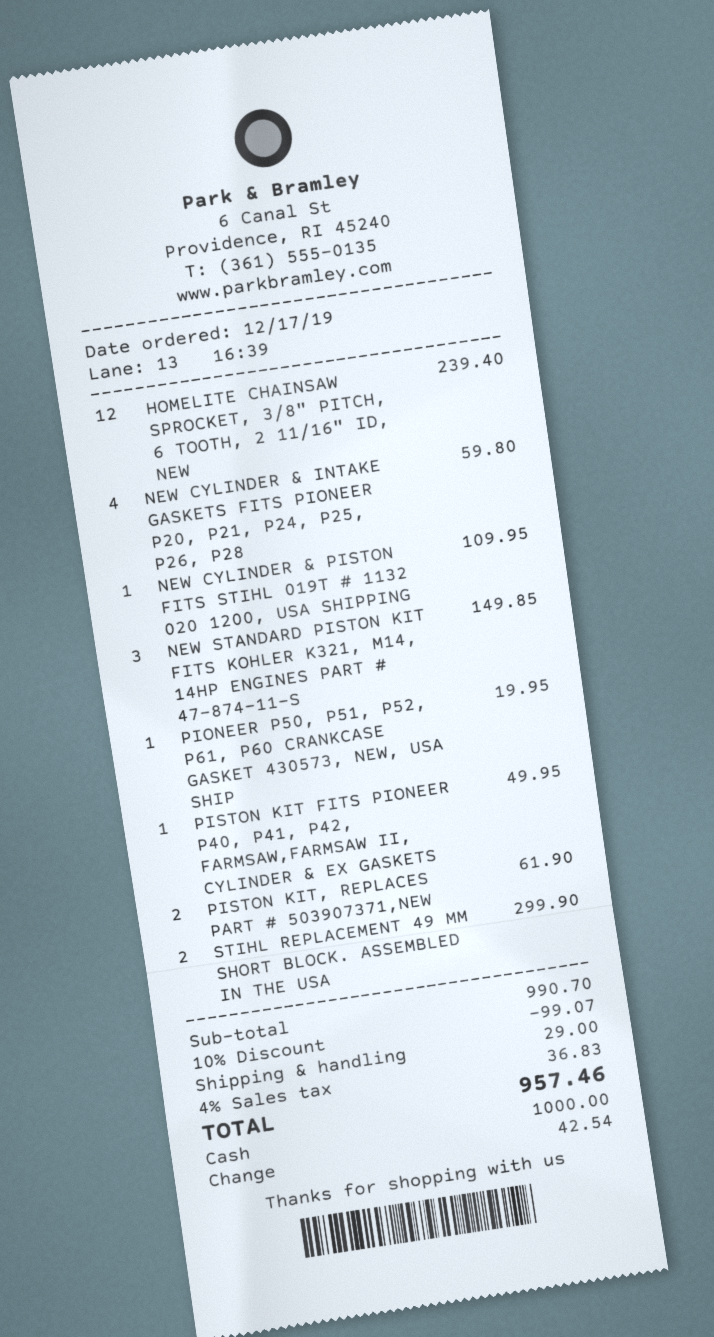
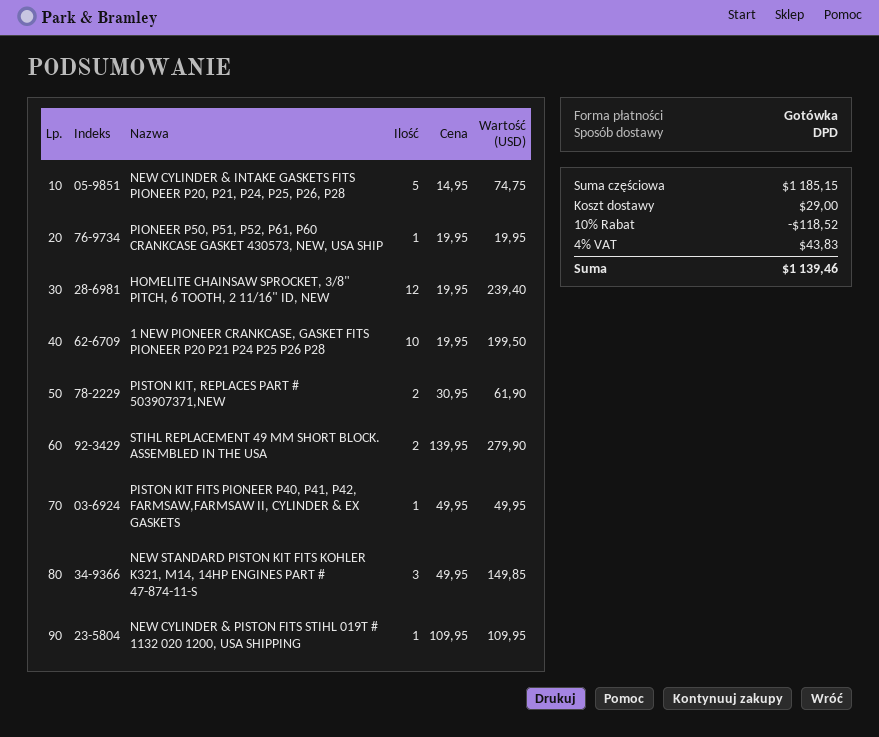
NEW CYLINDER & INTAKE GASKETS FITS PIONEER P20, P21, P24, P25, P26, P28: 4 for 59.80 -> 5 for 74.75
STIHL REPLACEMENT 49 MM SHORT BLOCK. ASSEMBLED IN THE USA: 2 for 299.90 -> 2 for 279.90
1 NEW PIONEER CRANKCASE, GASKET FITS PIONEER P20 P21 P24 P25 P26 P28: none -> 10 for 199.50
subtotal: 990.70 -> 1185.15
discount: 10% = 99.07 -> 10% = 118.52
tax: 4% = 36.83 -> 4% = 43.83
total: 957.46 -> 1139.46

